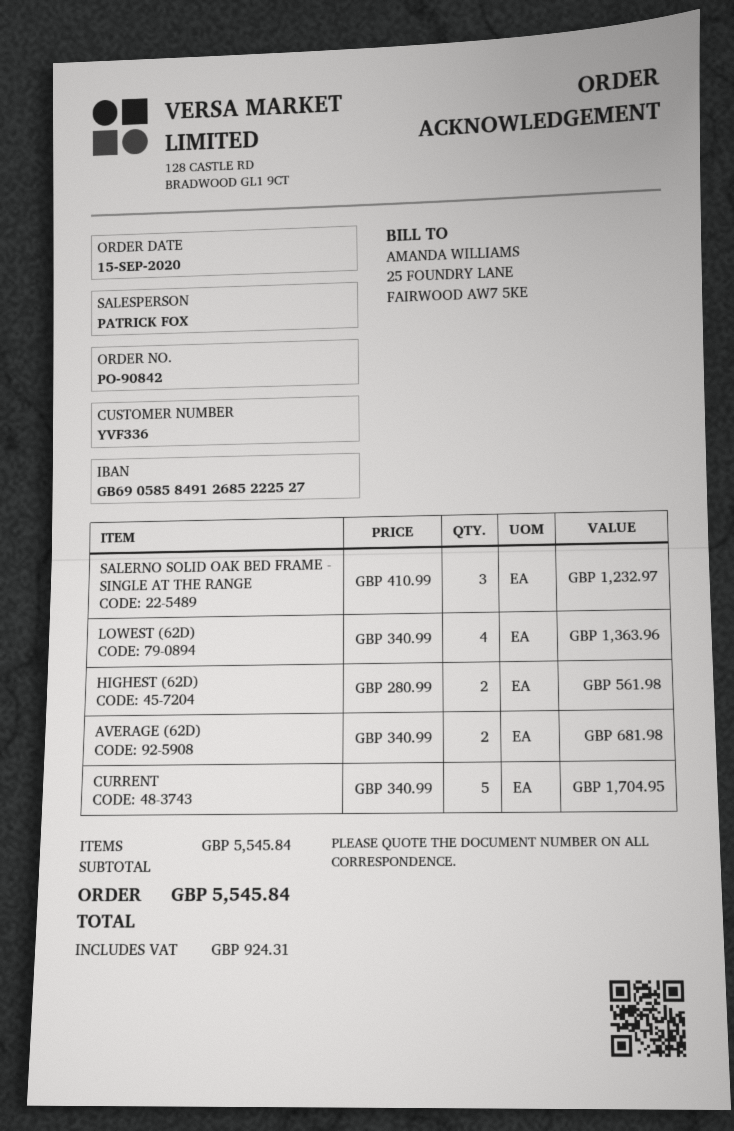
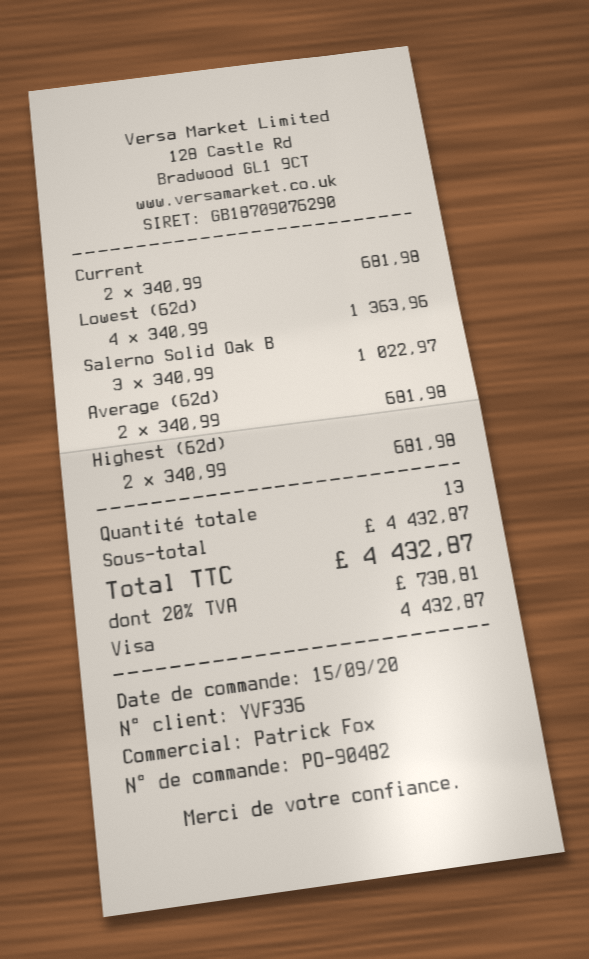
order number: PO-90842 -> PO-90482
SALERNO SOLID OAK BED FRAME - SINGLE AT THE RANGE: 3 x 410.99 = 1232.97 -> 3 x 340.99 = 1022.97
HIGHEST (62D): 2 x 280.99 = 561.98 -> 2 x 340.99 = 681.98
CURRENT: 5 x 340.99 = 1704.95 -> 2 x 340.99 = 681.98
subtotal: 5545.84 -> 4432.87
tax: 924.31 -> 738.81
total: 5545.84 -> 4432.87

